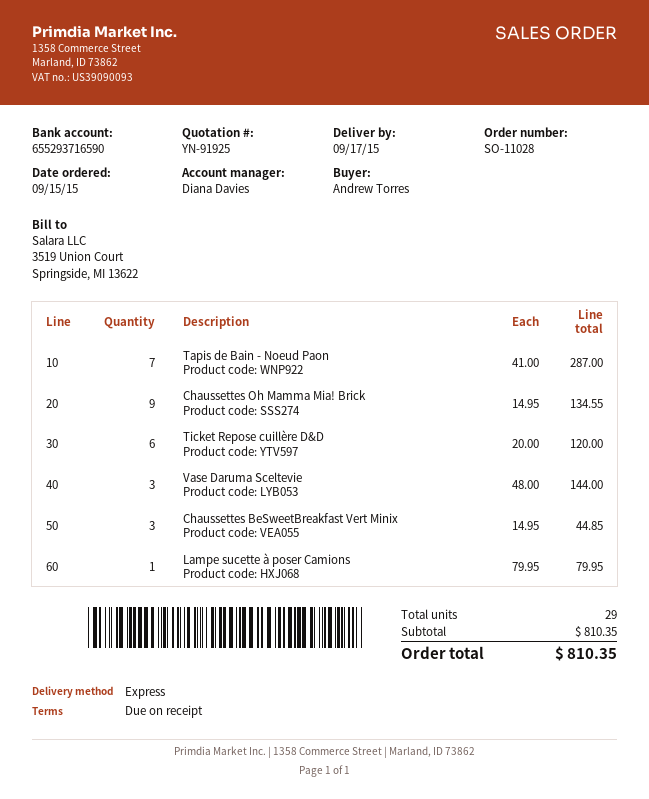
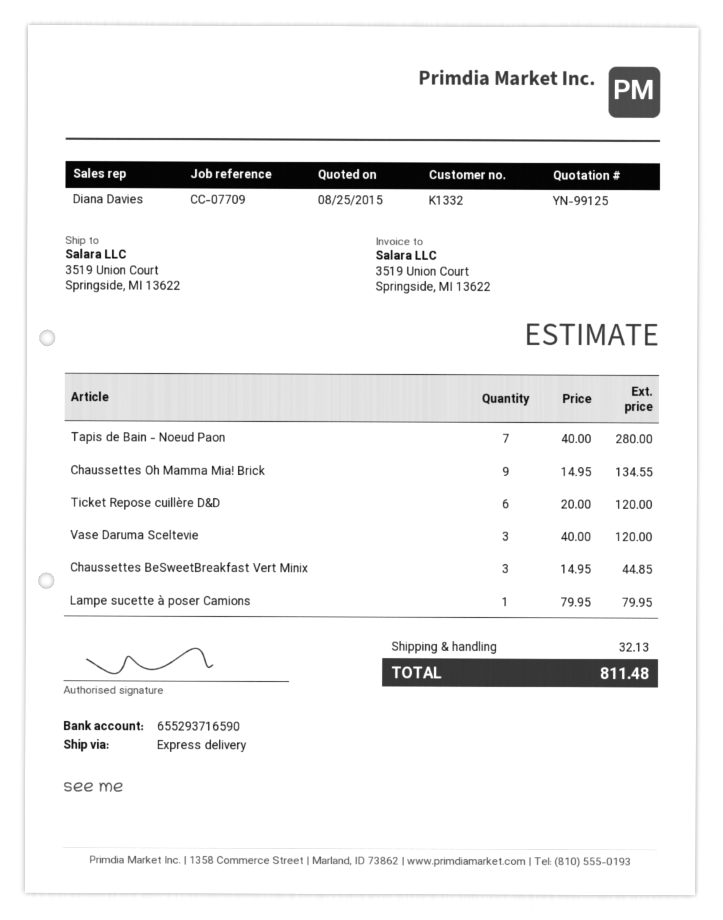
quote number: YN-91925 -> YN-99125
Tapis de Bain - Noeud Paon: 7 x 41.00 = 287.00 -> 7 x 40.00 = 280.00
Vase Daruma Sceltevie: 3 x 48.00 = 144.00 -> 3 x 40.00 = 120.00
shipping: none -> 32.13
total: 810.35 -> 811.48

